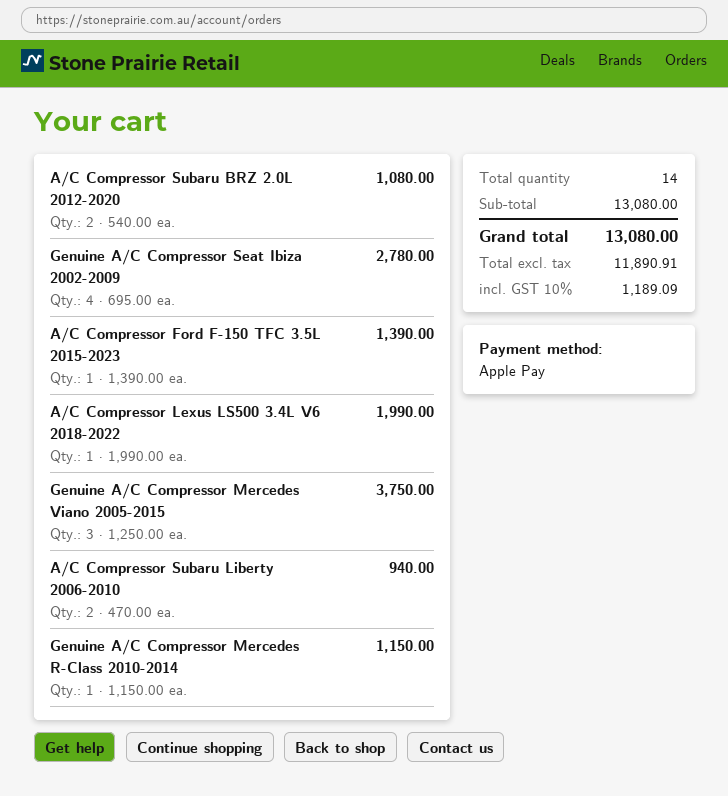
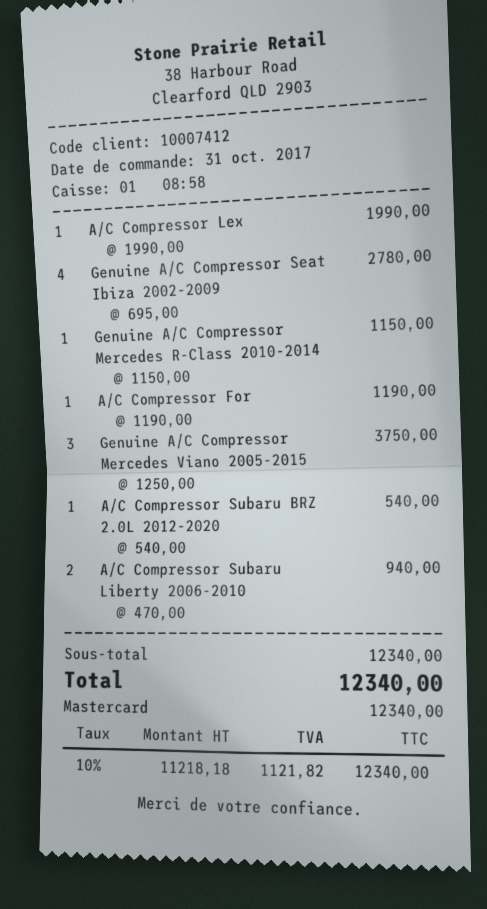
payment method: Apple Pay -> Mastercard
A/C Compressor Subaru BRZ 2.0L 2012-2020: 2 x 540.00 = 1080.00 -> 1 x 540.00 = 540.00
A/C Compressor Ford F-150 TFC 3.5L 2015-2023: 1 x 1390.00 = 1390.00 -> 1 x 1190.00 = 1190.00
subtotal: 13080.00 -> 12340.00
net: 11890.91 -> 11218.18
tax: 10% = 1189.09 -> 10% = 1121.82
total: 13080.00 -> 12340.00

